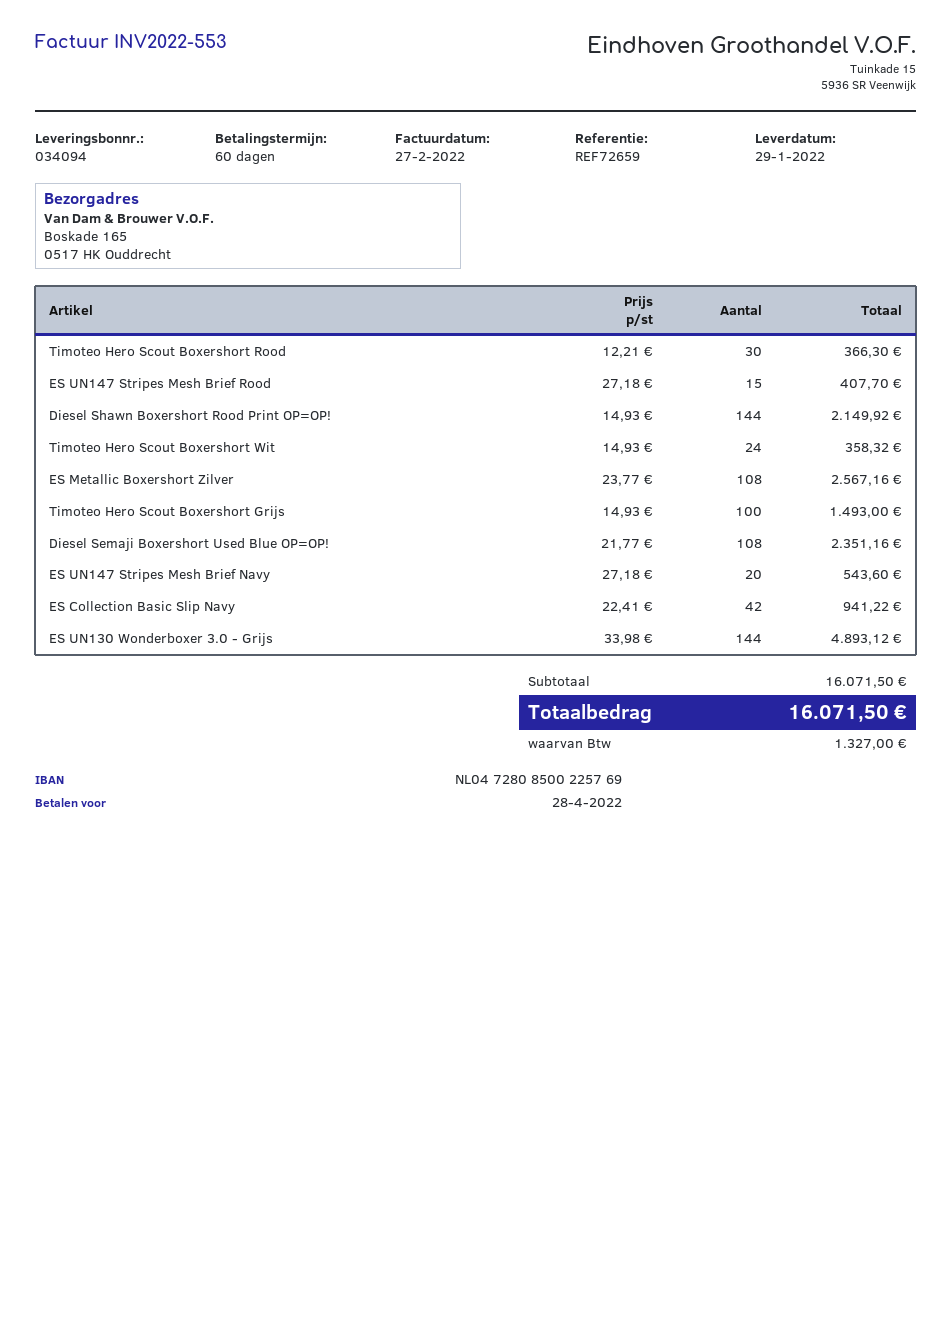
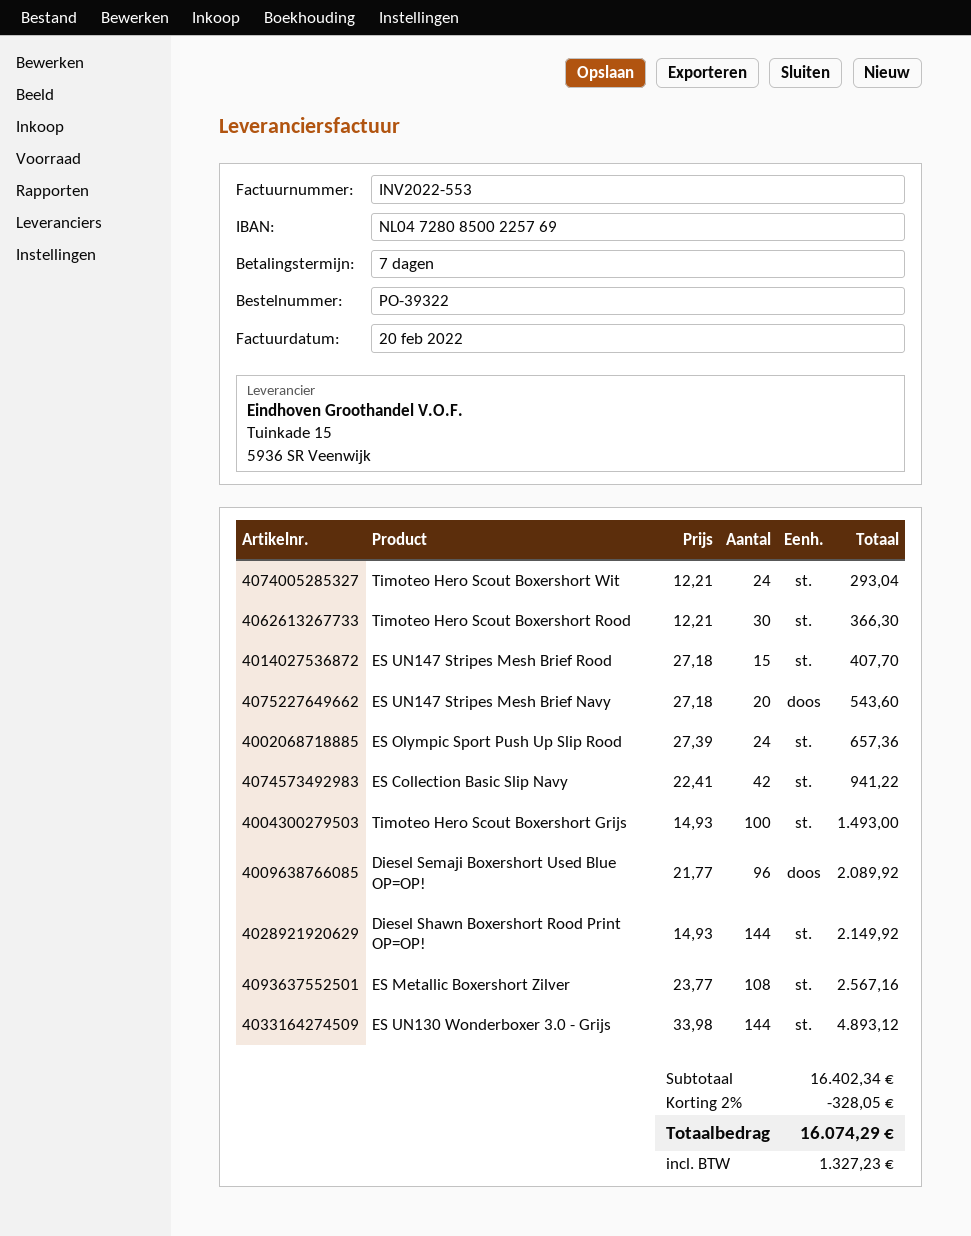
invoice date: 2022-02-27 -> 2022-02-20
payment terms: 60 days -> 7 days
Timoteo Hero Scout Boxershort Wit: 24 x 14.93 = 358.32 -> 24 x 12.21 = 293.04
Diesel Semaji Boxershort Used Blue OP=OP!: 108 x 21.77 = 2351.16 -> 96 x 21.77 = 2089.92
ES Olympic Sport Push Up Slip Rood: none -> 24 x 27.39 = 657.36
subtotal: 16071.50 -> 16402.34
discount: none -> 2% = 328.05
tax: 1327.00 -> 1327.23
total: 16071.50 -> 16074.29

